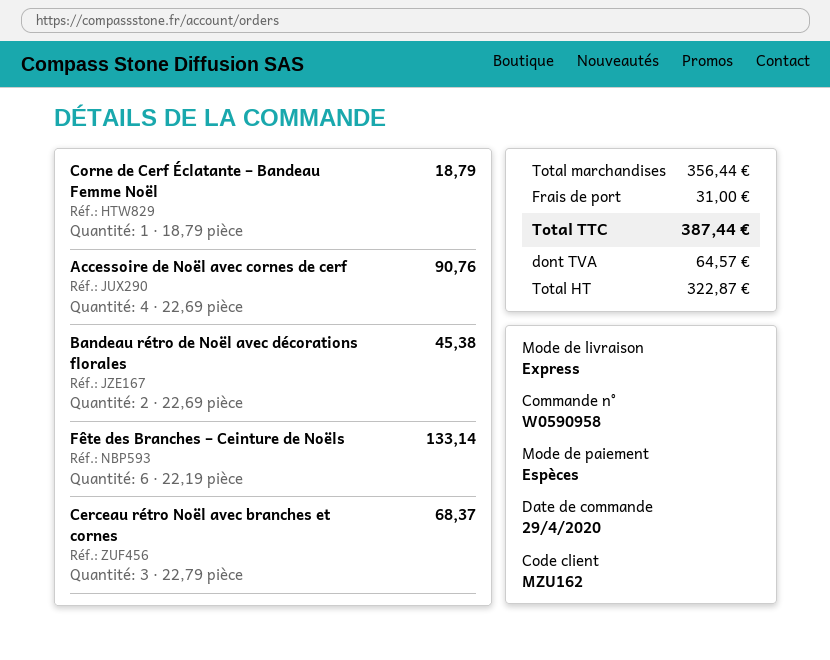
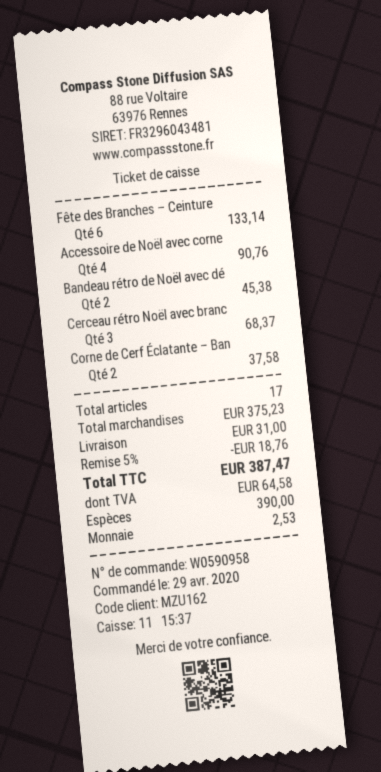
Corne de Cerf Éclatante – Bandeau Femme Noël: 1 for 18.79 -> 2 for 37.58
subtotal: 356.44 -> 375.23
discount: none -> 5% = 18.76
tax: 64.57 -> 64.58
total: 387.44 -> 387.47

